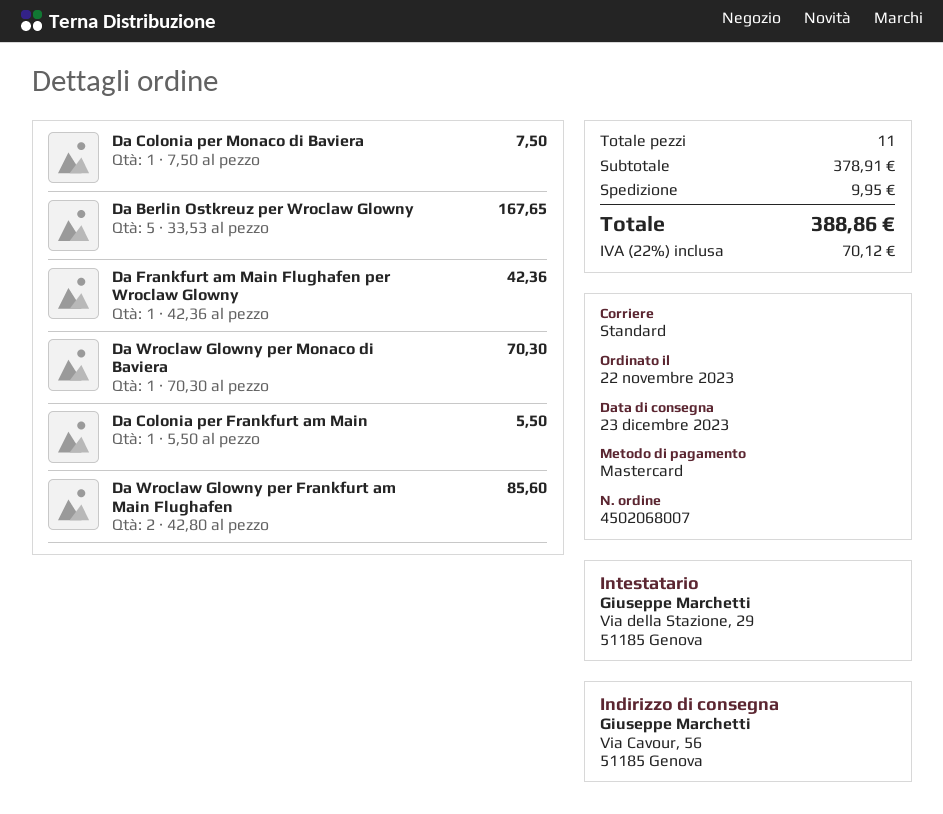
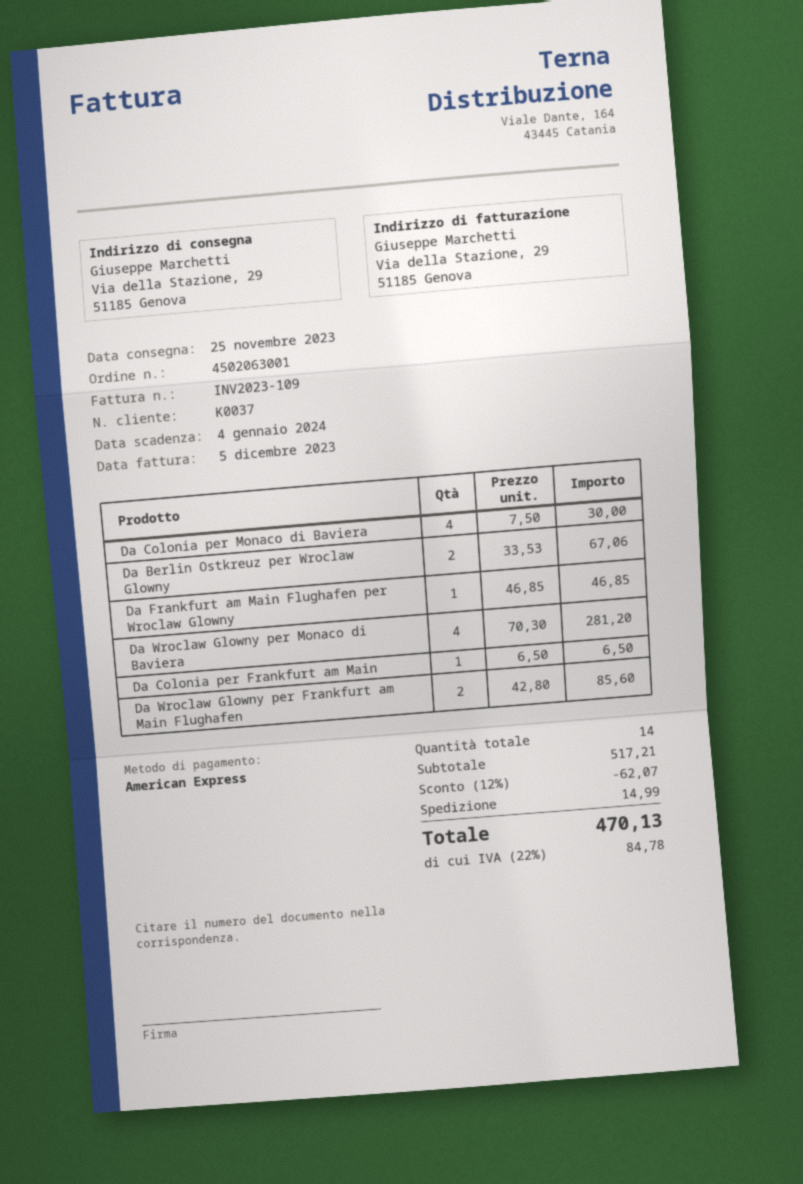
order number: 4502068007 -> 4502063001
delivery date: 2023-12-23 -> 2023-11-25
payment method: Mastercard -> American Express
ship to: Via Cavour, 56, 51185 Genova -> Via della Stazione, 29, 51185 Genova
Da Colonia per Monaco di Baviera: 1 x 7.50 = 7.50 -> 4 x 7.50 = 30.00
Da Berlin Ostkreuz per Wroclaw Glowny: 5 x 33.53 = 167.65 -> 2 x 33.53 = 67.06
Da Frankfurt am Main Flughafen per Wroclaw Glowny: 1 x 42.36 = 42.36 -> 1 x 46.85 = 46.85
Da Wroclaw Glowny per Monaco di Baviera: 1 x 70.30 = 70.30 -> 4 x 70.30 = 281.20
Da Colonia per Frankfurt am Main: 1 x 5.50 = 5.50 -> 1 x 6.50 = 6.50
total quantity: 11 -> 14
subtotal: 378.91 -> 517.21
discount: none -> 12% = 62.07
shipping: 9.95 -> 14.99
tax: 22% = 70.12 -> 22% = 84.78
total: 388.86 -> 470.13

